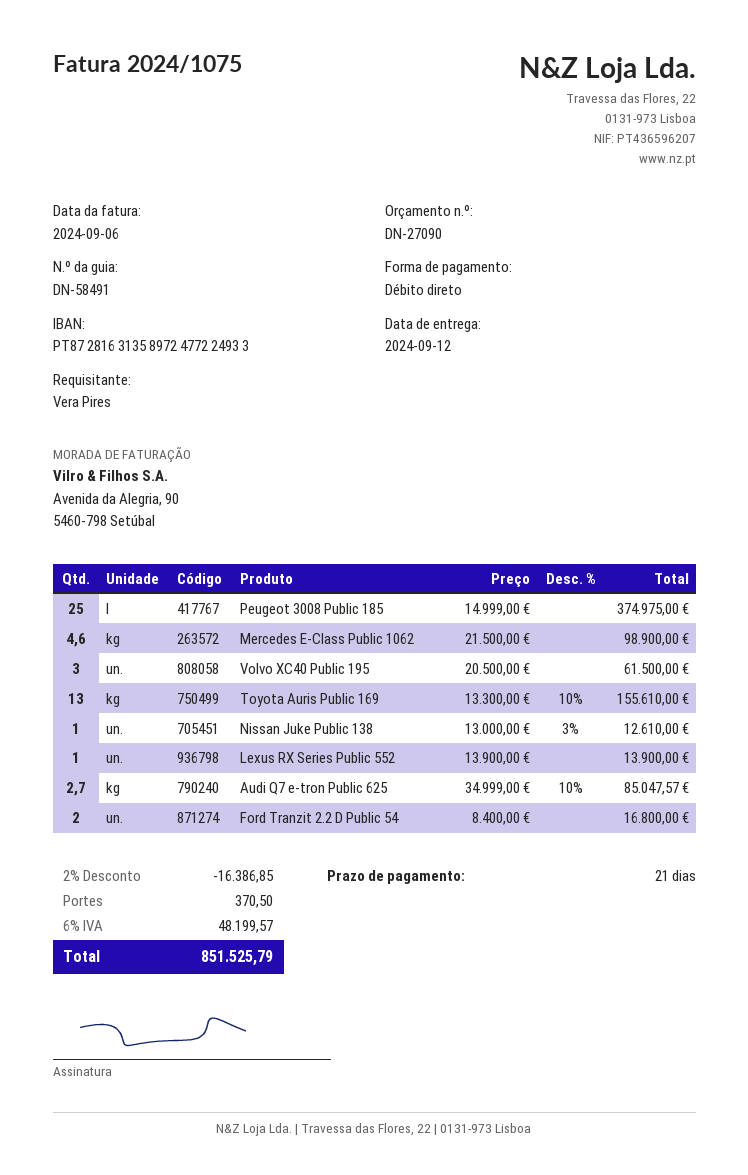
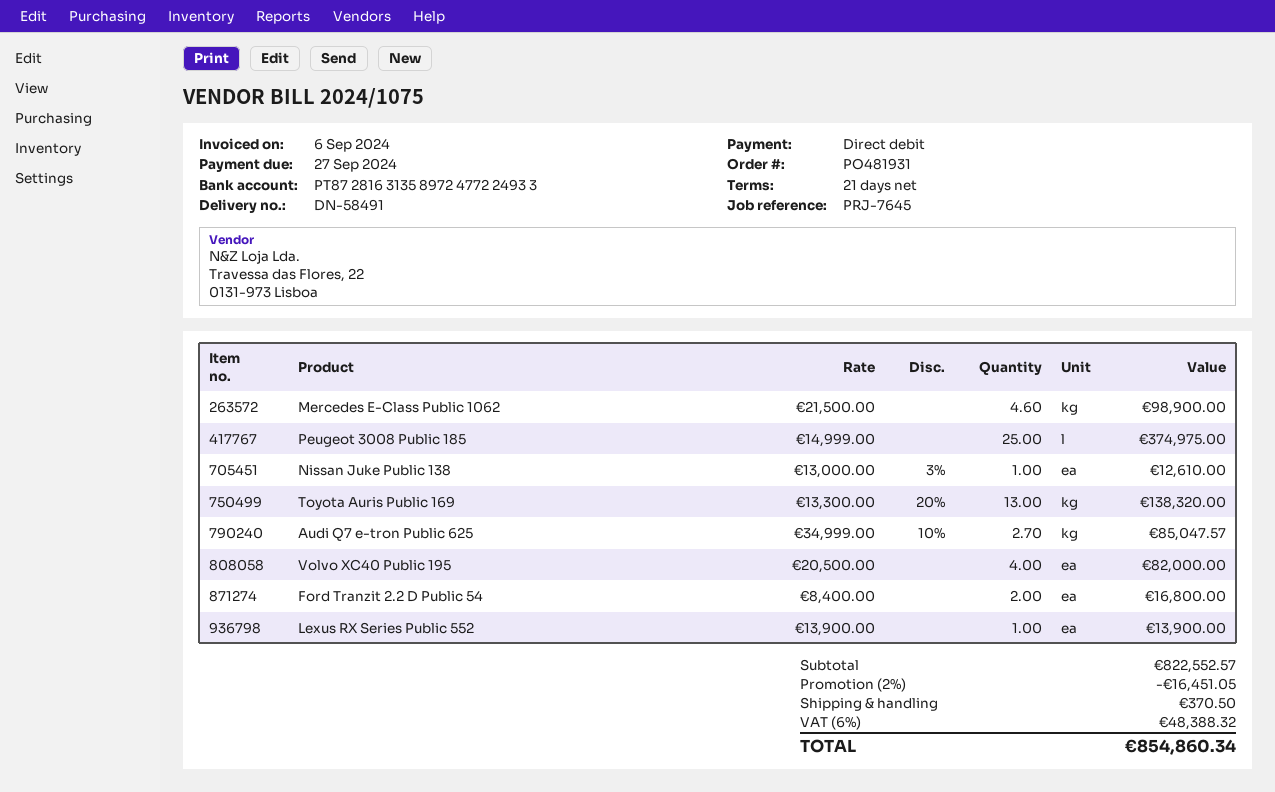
Volvo XC40 Public 195: 3 x 20500.00 = 61500.00 -> 4 x 20500.00 = 82000.00
Toyota Auris Public 169: 13 x 13300.00 - 10% = 155610.00 -> 13 x 13300.00 - 20% = 138320.00
discount: 2% = 16386.85 -> 2% = 16451.05
tax: 6% = 48199.57 -> 6% = 48388.32
total: 851525.79 -> 854860.34

